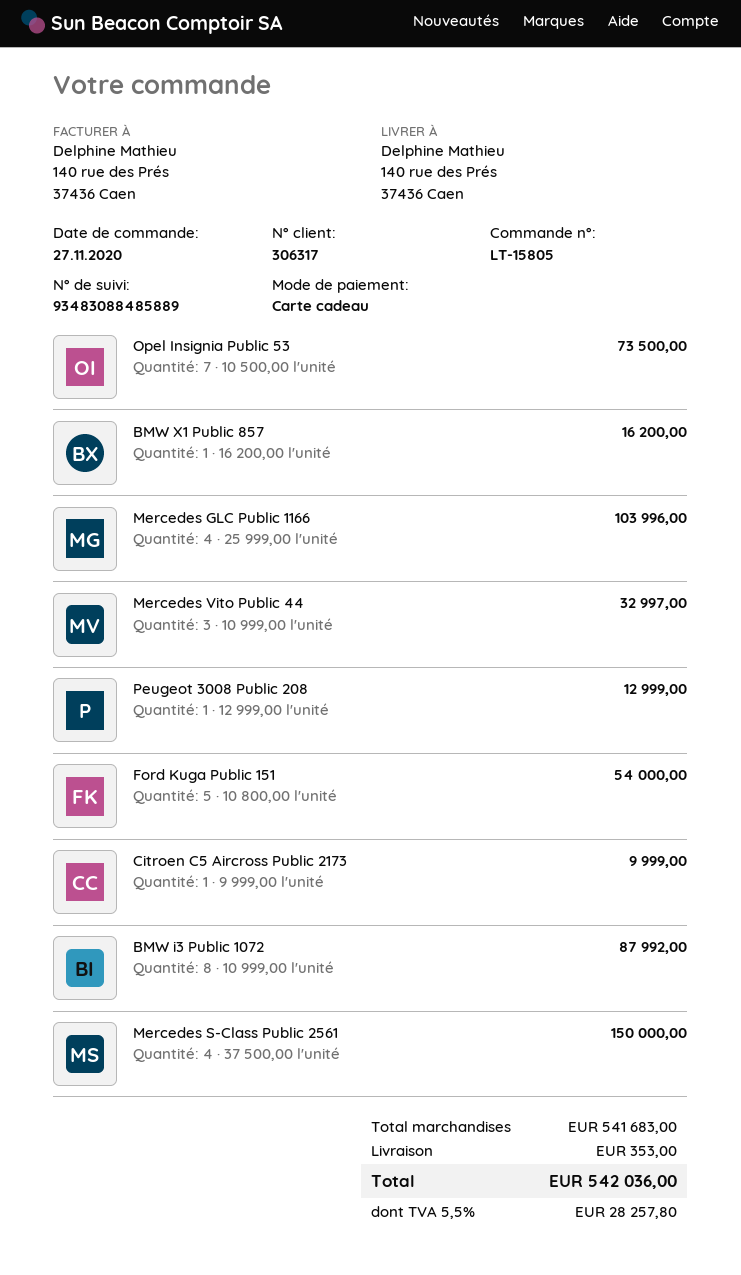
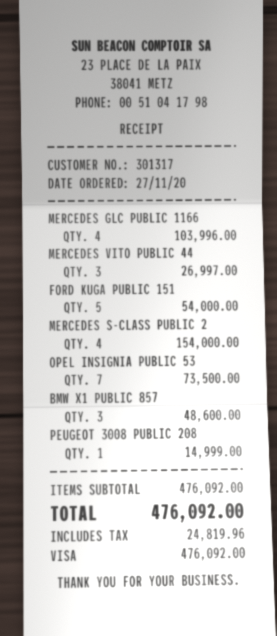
customer number: 306317 -> 301317
payment method: gift card -> Visa
BMW X1 Public 857: 1 for 16200.00 -> 3 for 48600.00
Mercedes Vito Public 44: 3 for 32997.00 -> 3 for 26997.00
Peugeot 3008 Public 208: 1 for 12999.00 -> 1 for 14999.00
Citroen C5 Aircross Public 2173: 1 for 9999.00 -> none
BMW i3 Public 1072: 8 for 87992.00 -> none
Mercedes S-Class Public 2561: 4 for 150000.00 -> 4 for 154000.00
subtotal: 541683.00 -> 476092.00
shipping: 353.00 -> none
tax: 28257.80 -> 24819.96
total: 542036.00 -> 476092.00

